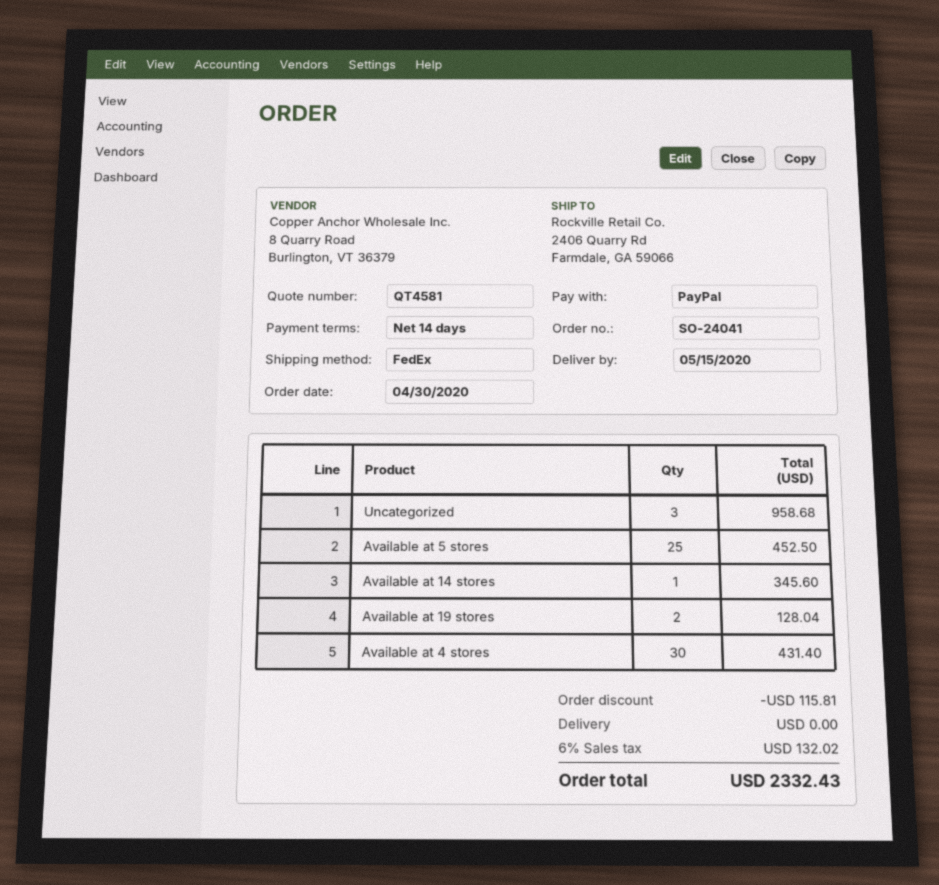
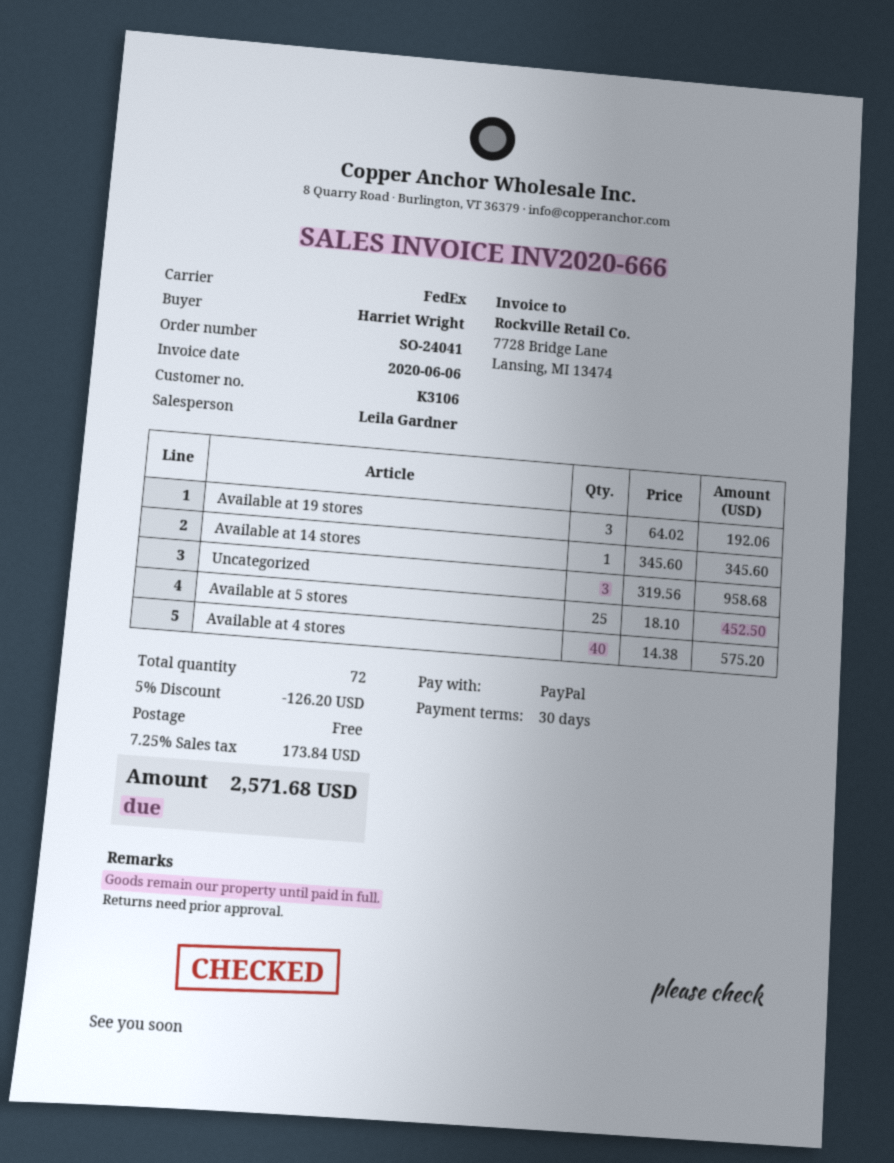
payment terms: 14 days -> 30 days
Available at 19 stores: 2 for 128.04 -> 3 for 192.06
Available at 4 stores: 30 for 431.40 -> 40 for 575.20
discount: 115.81 -> 126.20
tax: 6% = 132.02 -> 7.25% = 173.84
total: 2332.43 -> 2571.68

